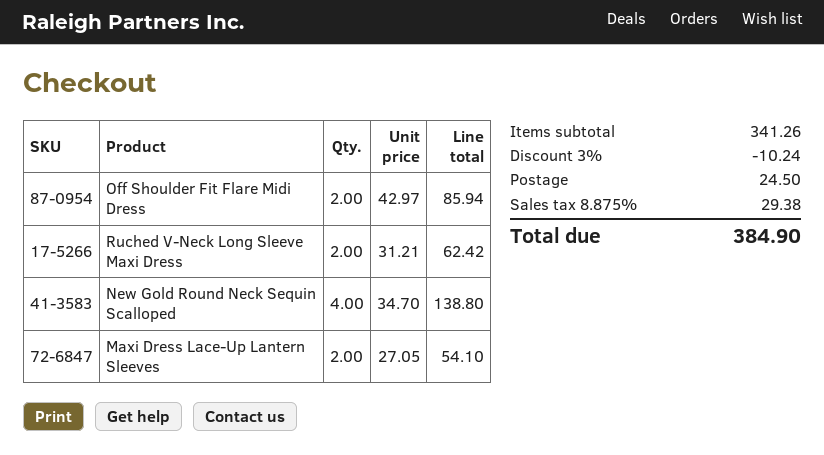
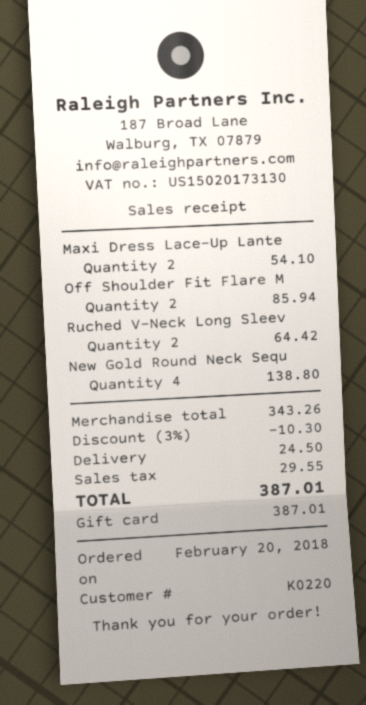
Ruched V-Neck Long Sleeve Maxi Dress: 2 for 62.42 -> 2 for 64.42
subtotal: 341.26 -> 343.26
discount: 3% = 10.24 -> 3% = 10.30
tax: 29.38 -> 29.55
total: 384.90 -> 387.01

